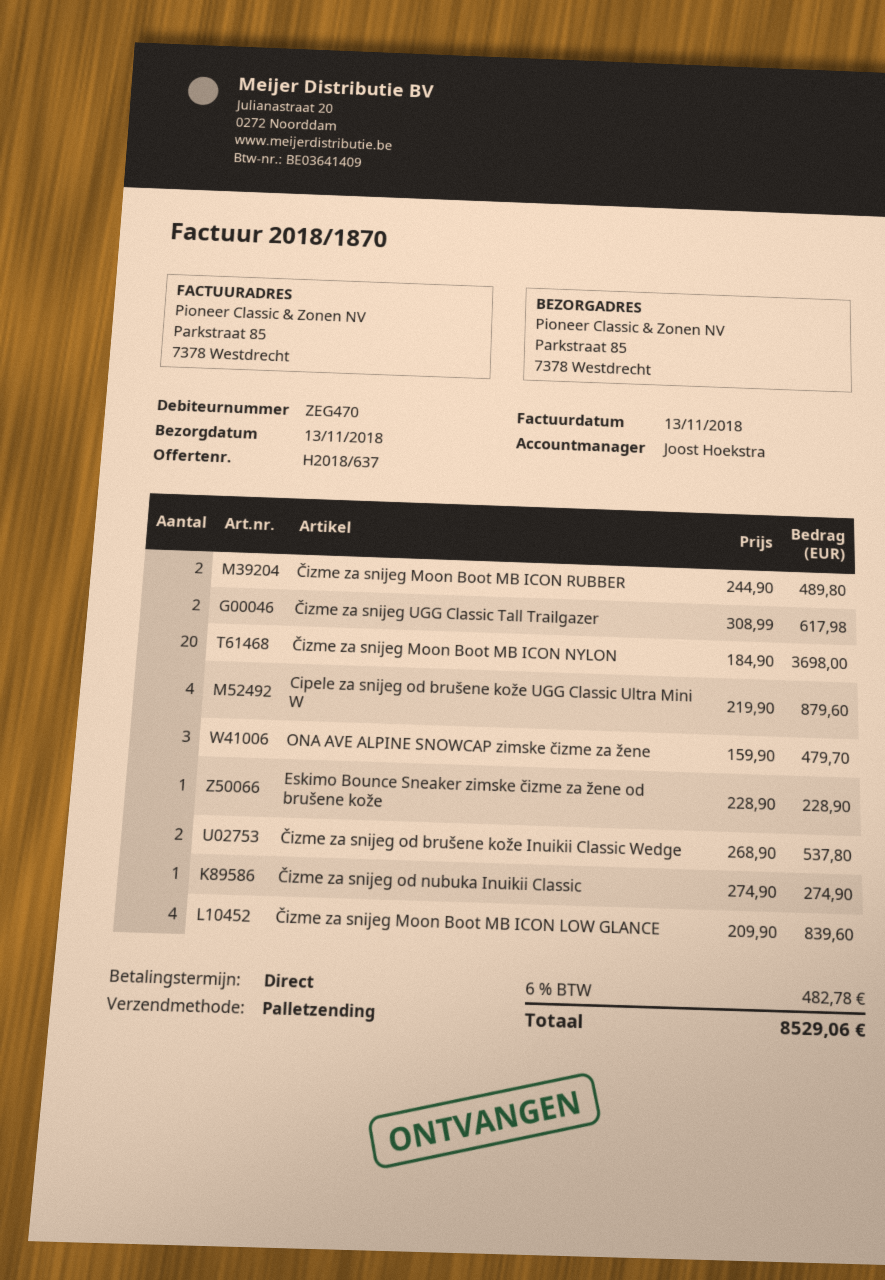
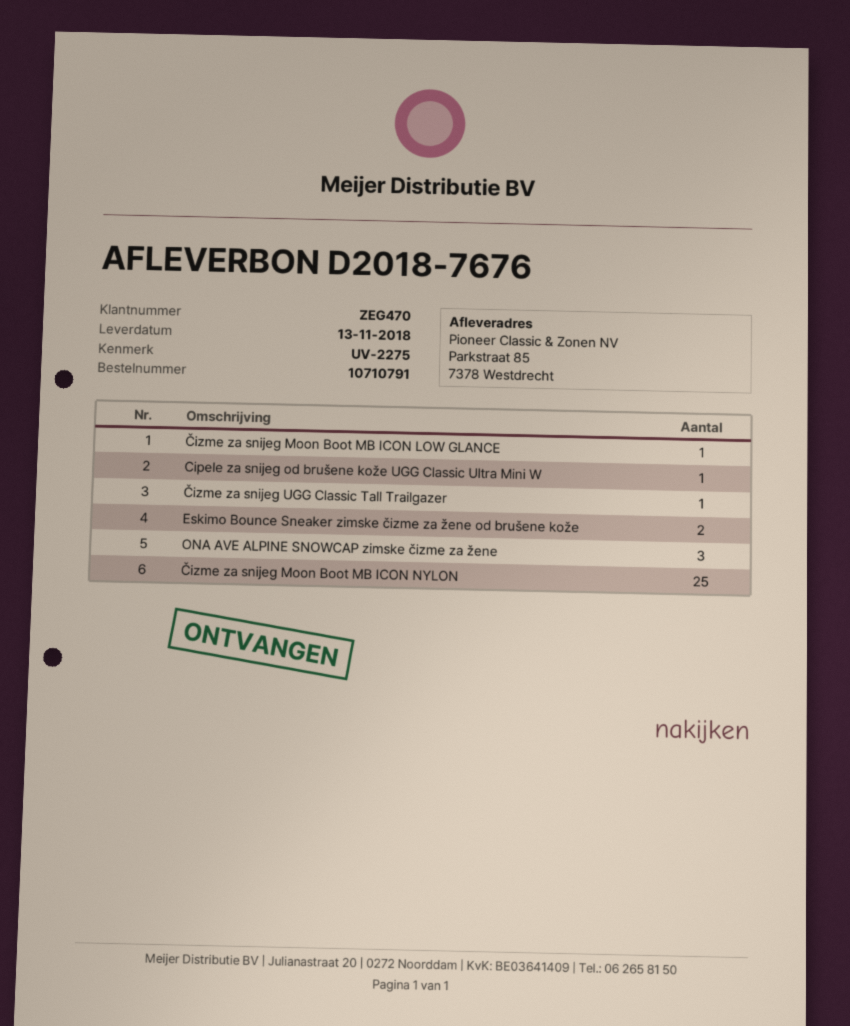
Čizme za snijeg Moon Boot MB ICON RUBBER: 2 -> none
Čizme za snijeg UGG Classic Tall Trailgazer: 2 -> 1
Čizme za snijeg Moon Boot MB ICON NYLON: 20 -> 25
Cipele za snijeg od brušene kože UGG Classic Ultra Mini W: 4 -> 1
Eskimo Bounce Sneaker zimske čizme za žene od brušene kože: 1 -> 2
Čizme za snijeg od brušene kože Inuikii Classic Wedge: 2 -> none
Čizme za snijeg od nubuka Inuikii Classic: 1 -> none
Čizme za snijeg Moon Boot MB ICON LOW GLANCE: 4 -> 1

